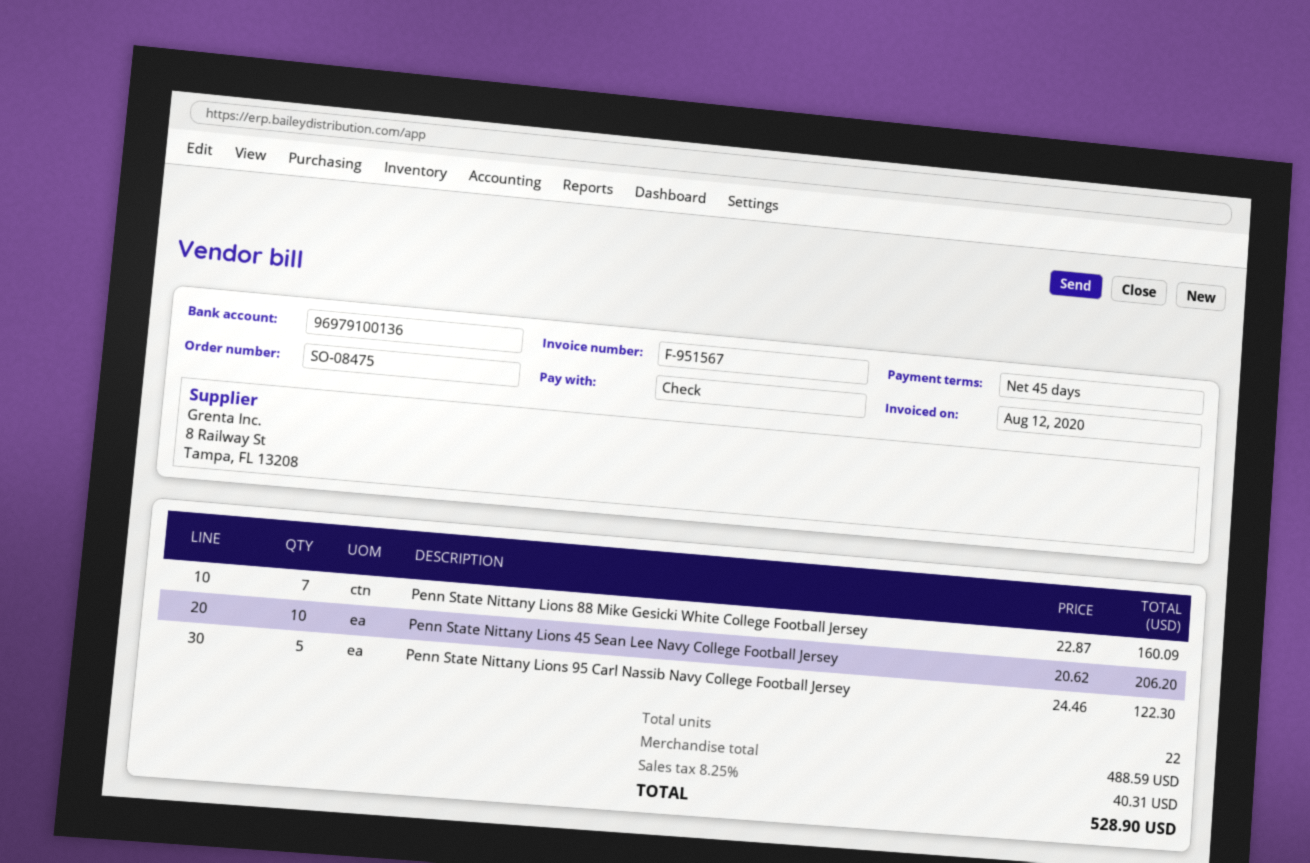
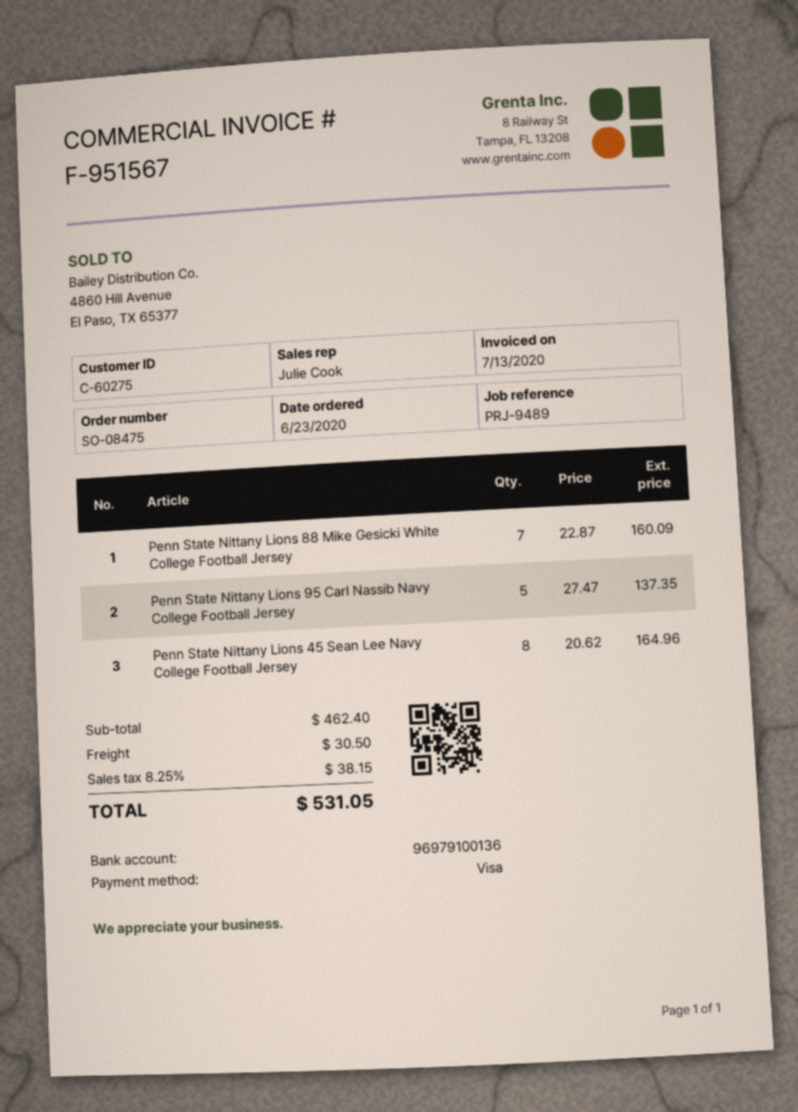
invoice date: 2020-08-12 -> 2020-07-13
payment method: cheque -> Visa
Penn State Nittany Lions 45 Sean Lee Navy College Football Jersey: 10 x 20.62 = 206.20 -> 8 x 20.62 = 164.96
Penn State Nittany Lions 95 Carl Nassib Navy College Football Jersey: 5 x 24.46 = 122.30 -> 5 x 27.47 = 137.35
subtotal: 488.59 -> 462.40
shipping: none -> 30.50
tax: 8.25% = 40.31 -> 8.25% = 38.15
total: 528.90 -> 531.05

